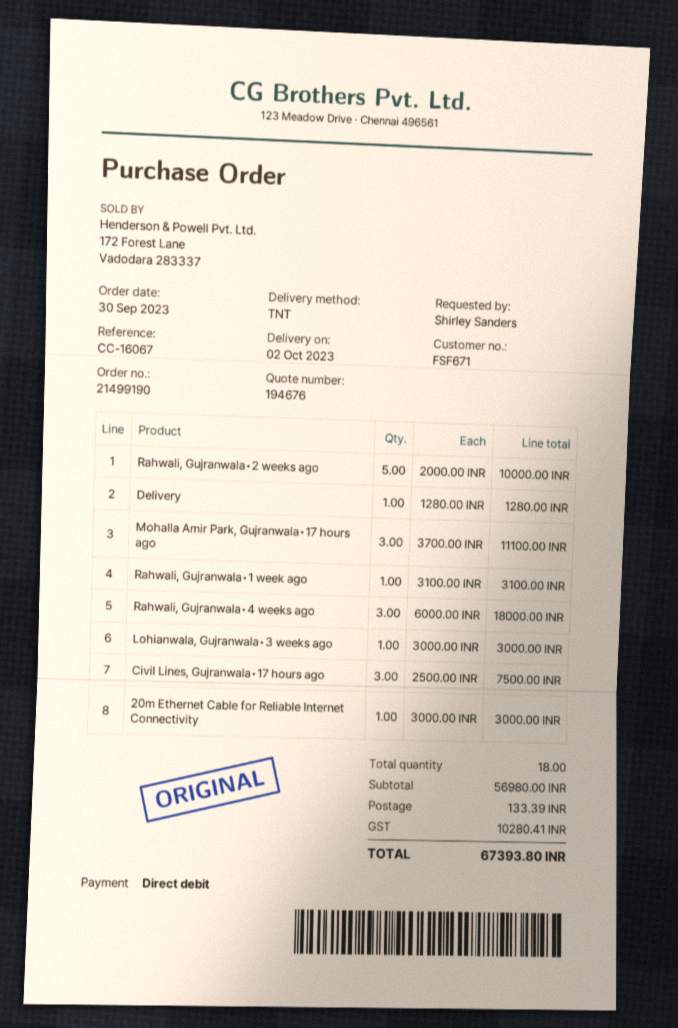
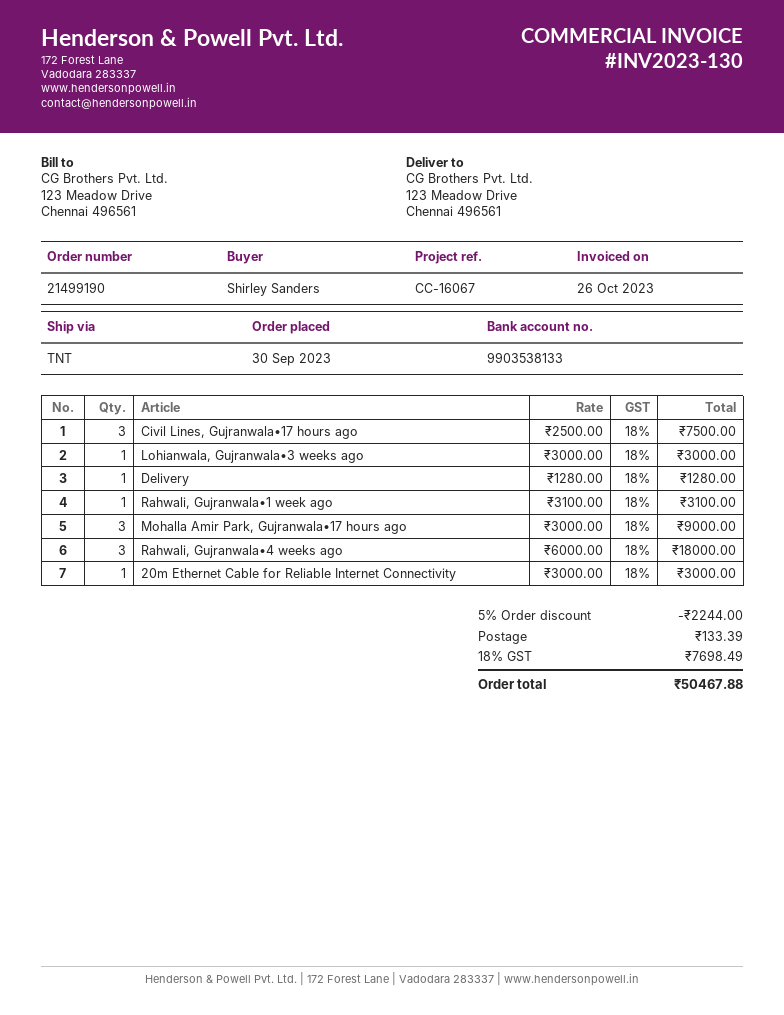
Rahwali, Gujranwala•2 weeks ago: 5 x 2000.00 = 10000.00 -> none
Mohalla Amir Park, Gujranwala•17 hours ago: 3 x 3700.00 = 11100.00 -> 3 x 3000.00 = 9000.00
discount: none -> 5% = 2244.00
tax: 10280.41 -> 7698.49
total: 67393.80 -> 50467.88

